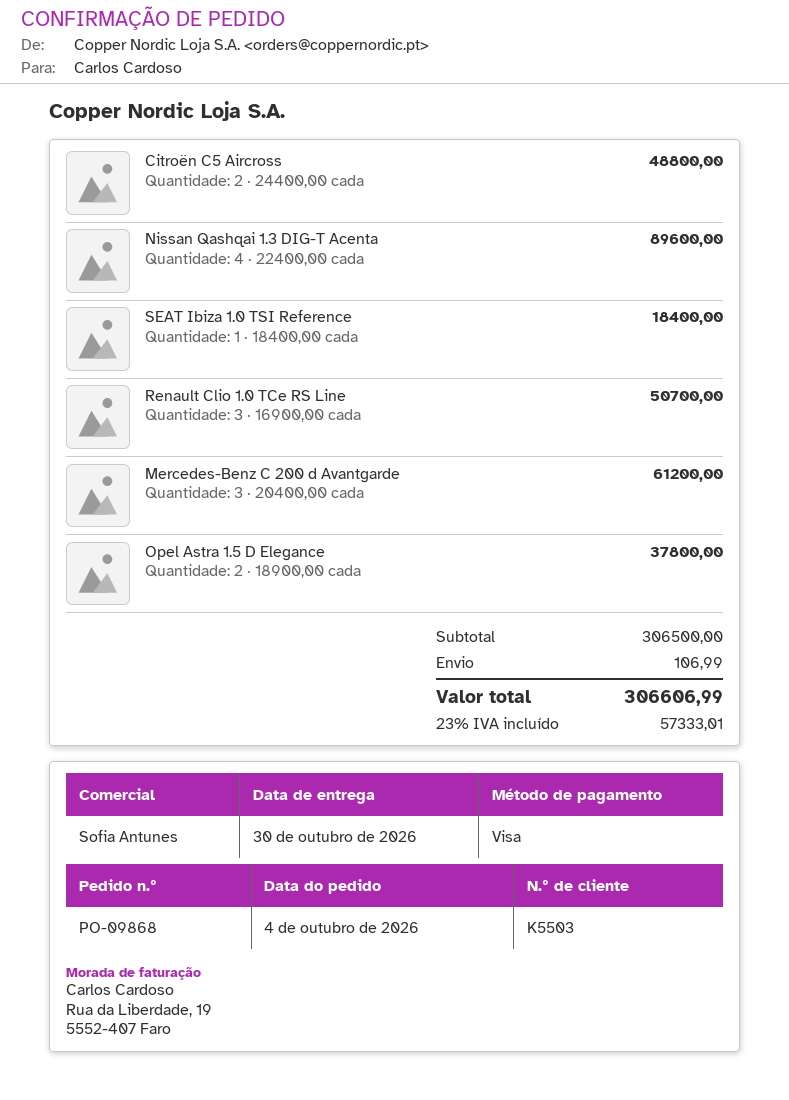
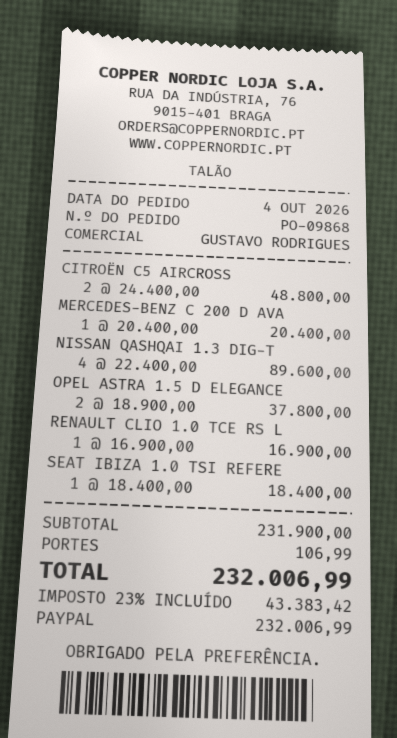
sales rep: Sofia Antunes -> GUSTAVO RODRIGUES
payment method: Visa -> PayPal
Renault Clio 1.0 TCe RS Line: 3 x 16900.00 = 50700.00 -> 1 x 16900.00 = 16900.00
Mercedes-Benz C 200 d Avantgarde: 3 x 20400.00 = 61200.00 -> 1 x 20400.00 = 20400.00
subtotal: 306500.00 -> 231900.00
tax: 23% = 57333.01 -> 23% = 43383.42
total: 306606.99 -> 232006.99

